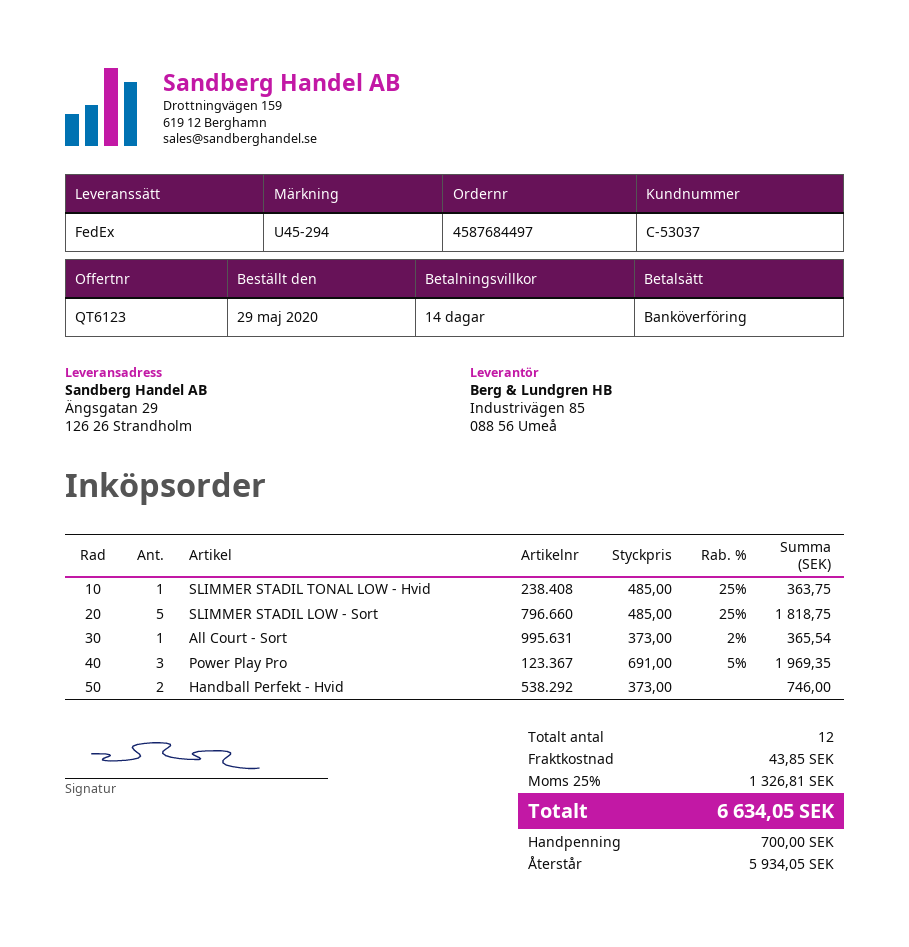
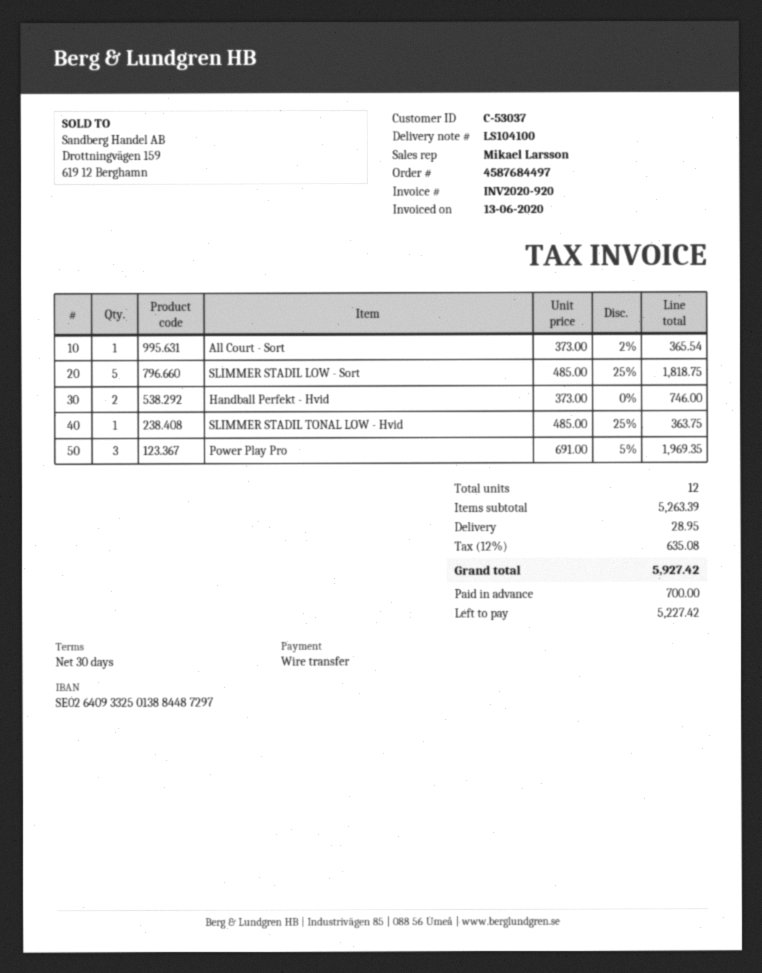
payment terms: 14 days -> 30 days
shipping: 43.85 -> 28.95
tax: 25% = 1326.81 -> 12% = 635.08
total: 6634.05 -> 5927.42
balance: 5934.05 -> 5227.42

